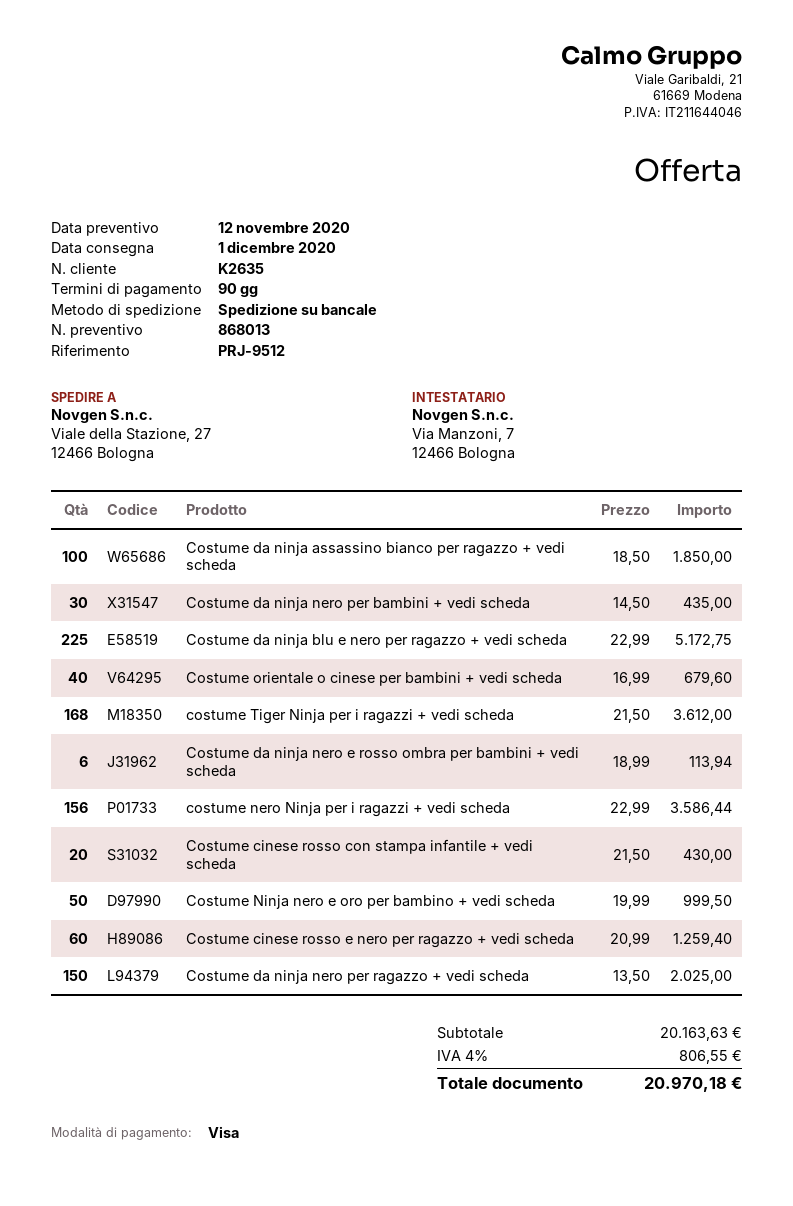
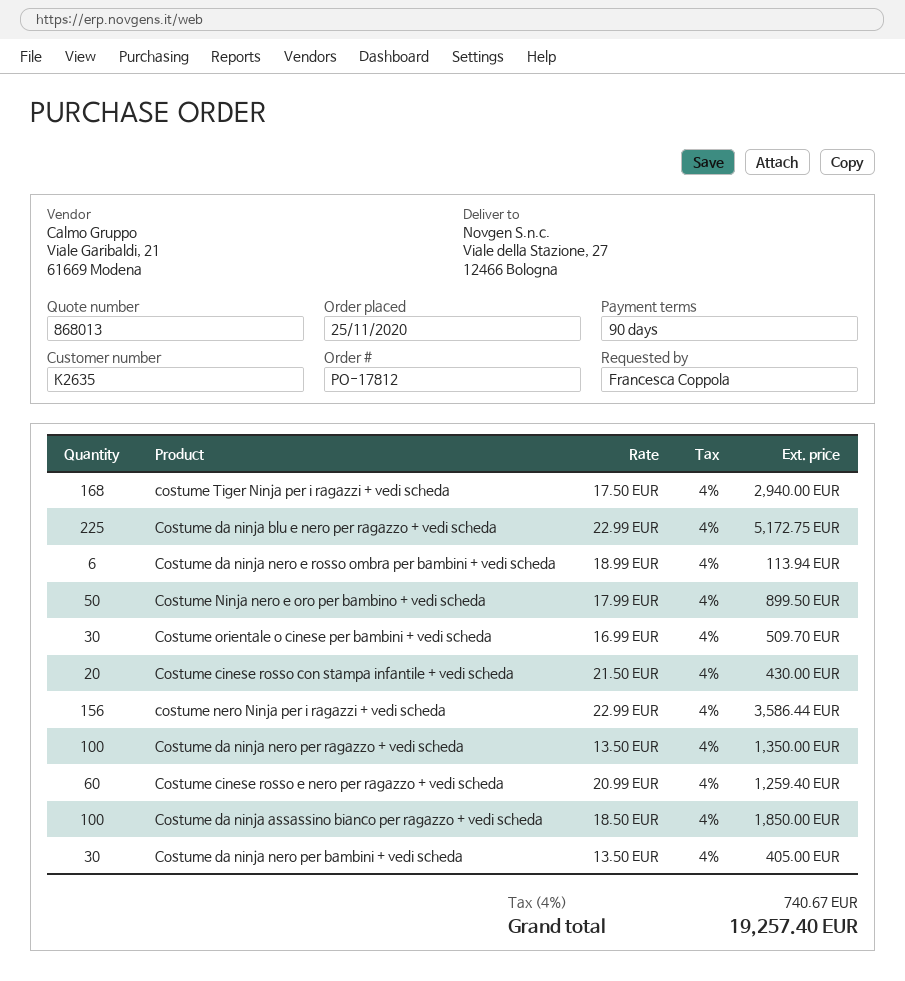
Costume da ninja nero per bambini + vedi scheda: 30 x 14.50 = 435.00 -> 30 x 13.50 = 405.00
Costume orientale o cinese per bambini + vedi scheda: 40 x 16.99 = 679.60 -> 30 x 16.99 = 509.70
costume Tiger Ninja per i ragazzi + vedi scheda: 168 x 21.50 = 3612.00 -> 168 x 17.50 = 2940.00
Costume Ninja nero e oro per bambino + vedi scheda: 50 x 19.99 = 999.50 -> 50 x 17.99 = 899.50
Costume da ninja nero per ragazzo + vedi scheda: 150 x 13.50 = 2025.00 -> 100 x 13.50 = 1350.00
tax: 4% = 806.55 -> 4% = 740.67
total: 20970.18 -> 19257.40

